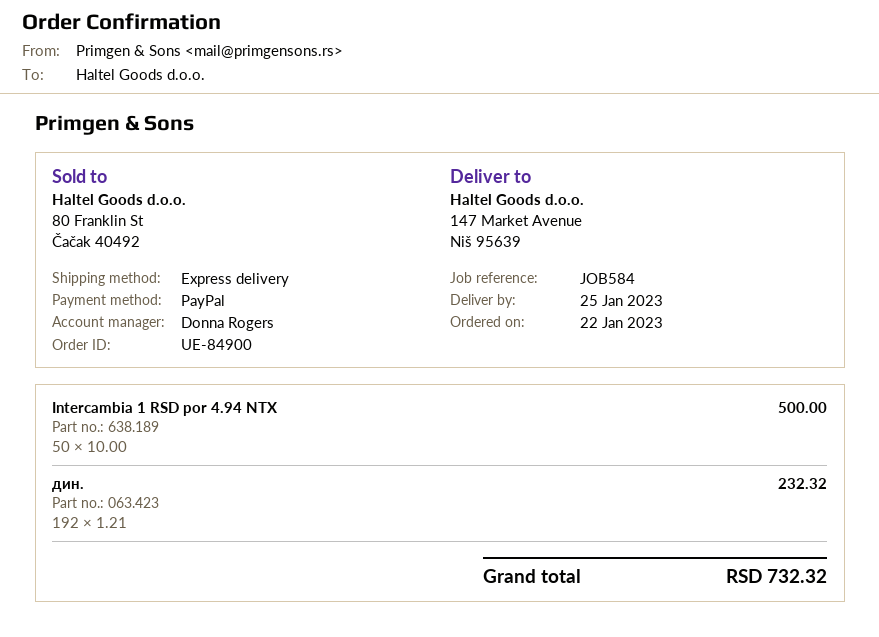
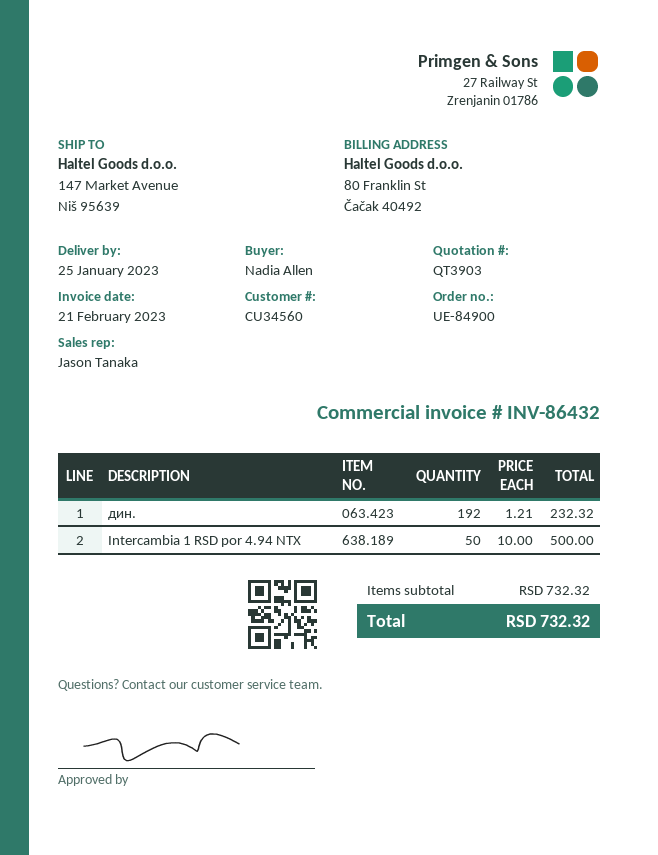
sales rep: Donna Rogers -> Jason Tanaka

